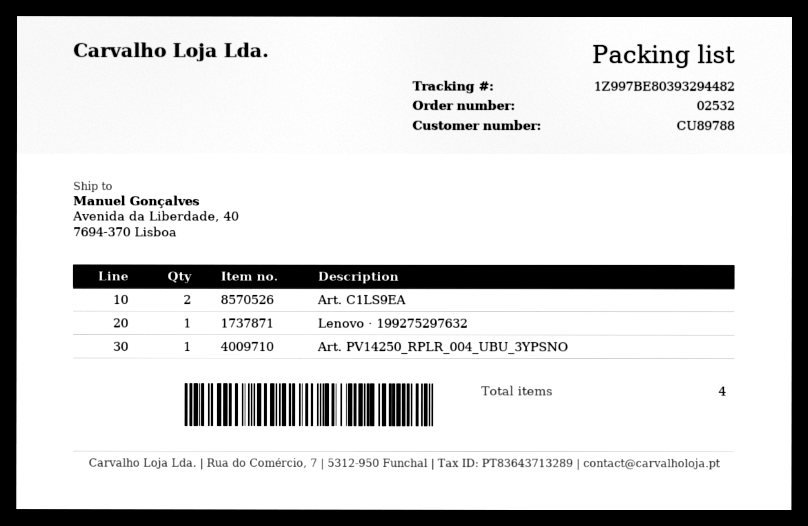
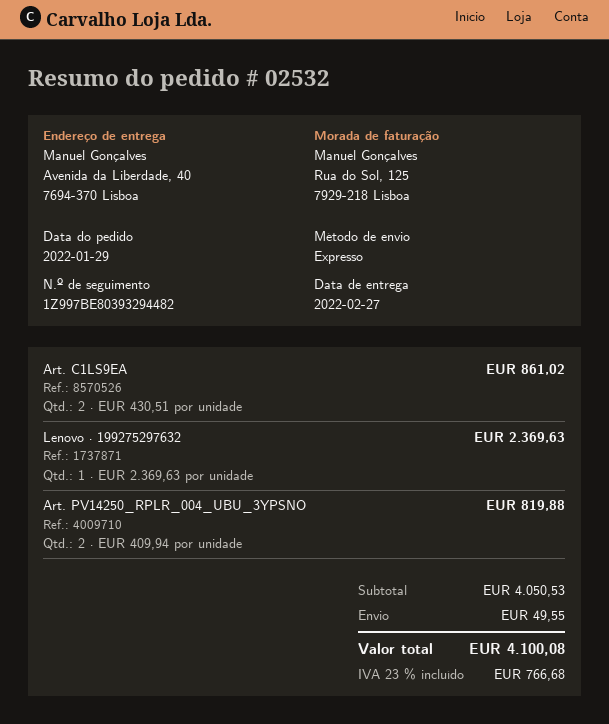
Art. PV14250_RPLR_004_UBU_3YPSNO: 1 -> 2

